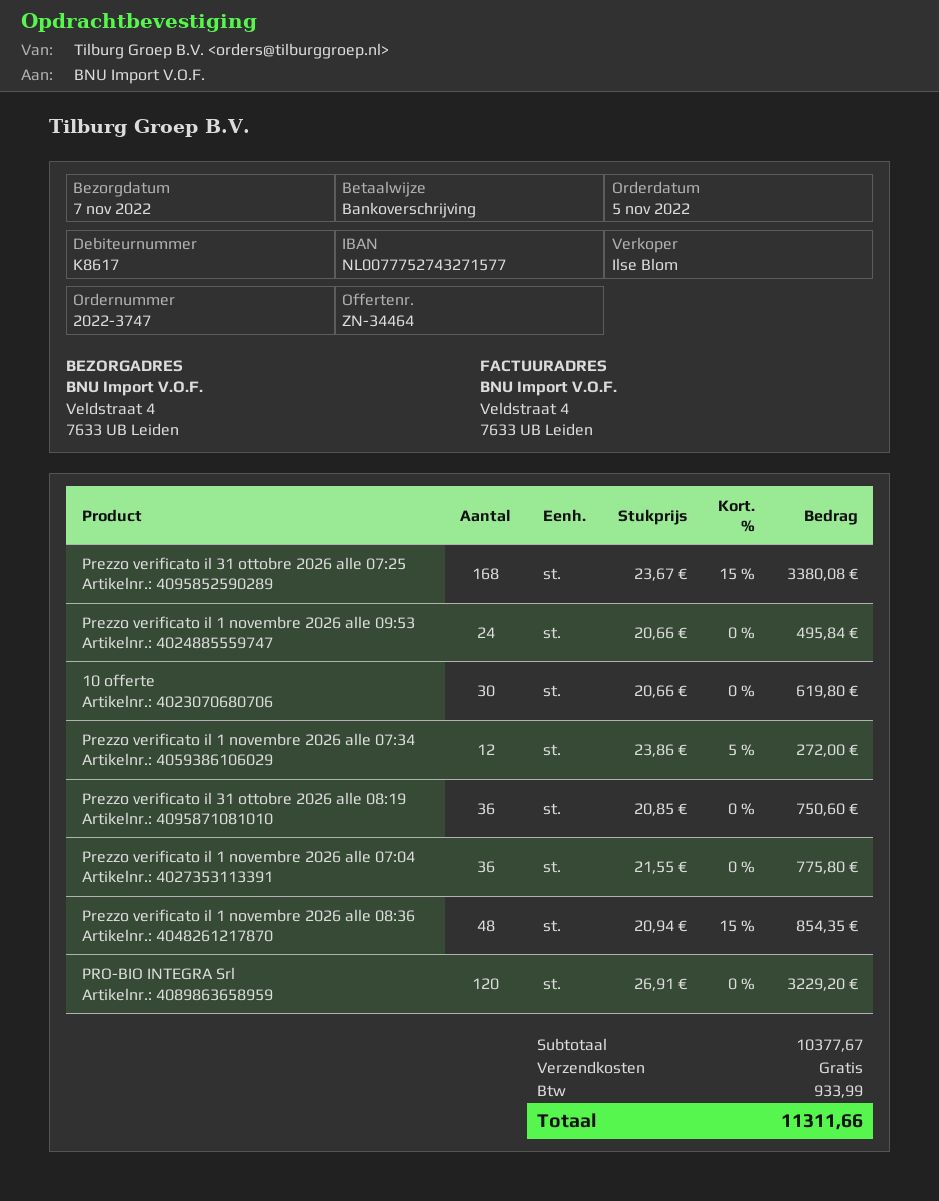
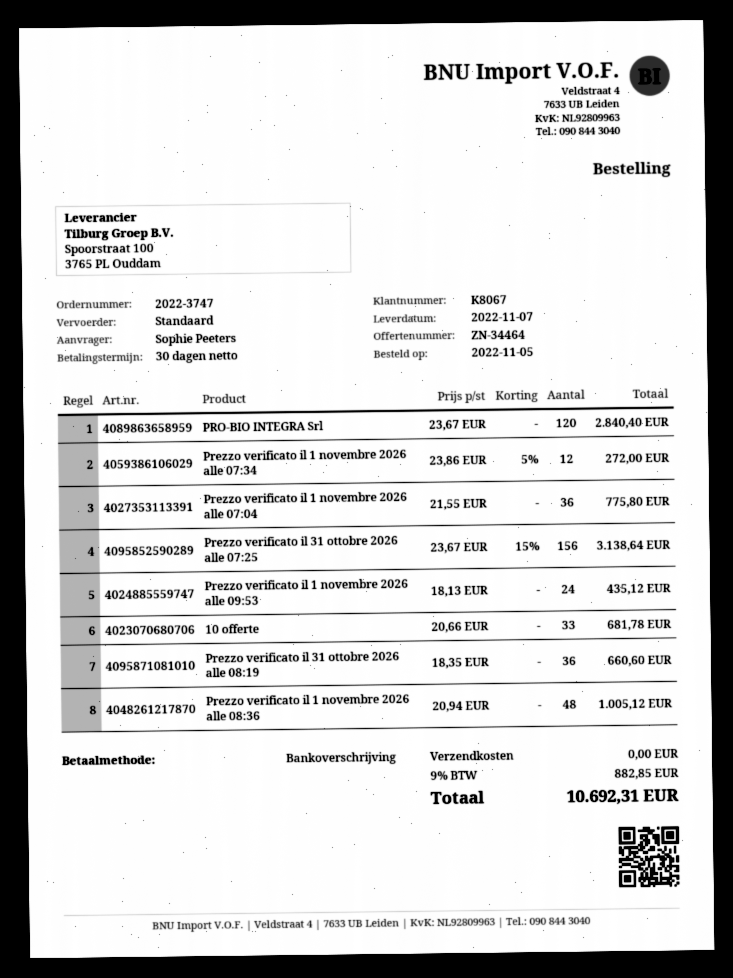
customer number: K8617 -> K8067
Prezzo verificato il 31 ottobre 2026 alle 07:25: 168 x 23.67 - 15% = 3380.08 -> 156 x 23.67 - 15% = 3138.64
Prezzo verificato il 1 novembre 2026 alle 09:53: 24 x 20.66 = 495.84 -> 24 x 18.13 = 435.12
10 offerte: 30 x 20.66 = 619.80 -> 33 x 20.66 = 681.78
Prezzo verificato il 31 ottobre 2026 alle 08:19: 36 x 20.85 = 750.60 -> 36 x 18.35 = 660.60
Prezzo verificato il 1 novembre 2026 alle 08:36: 48 x 20.94 - 15% = 854.35 -> 48 x 20.94 = 1005.12
PRO-BIO INTEGRA Srl: 120 x 26.91 = 3229.20 -> 120 x 23.67 = 2840.40
tax: 933.99 -> 882.85
total: 11311.66 -> 10692.31

